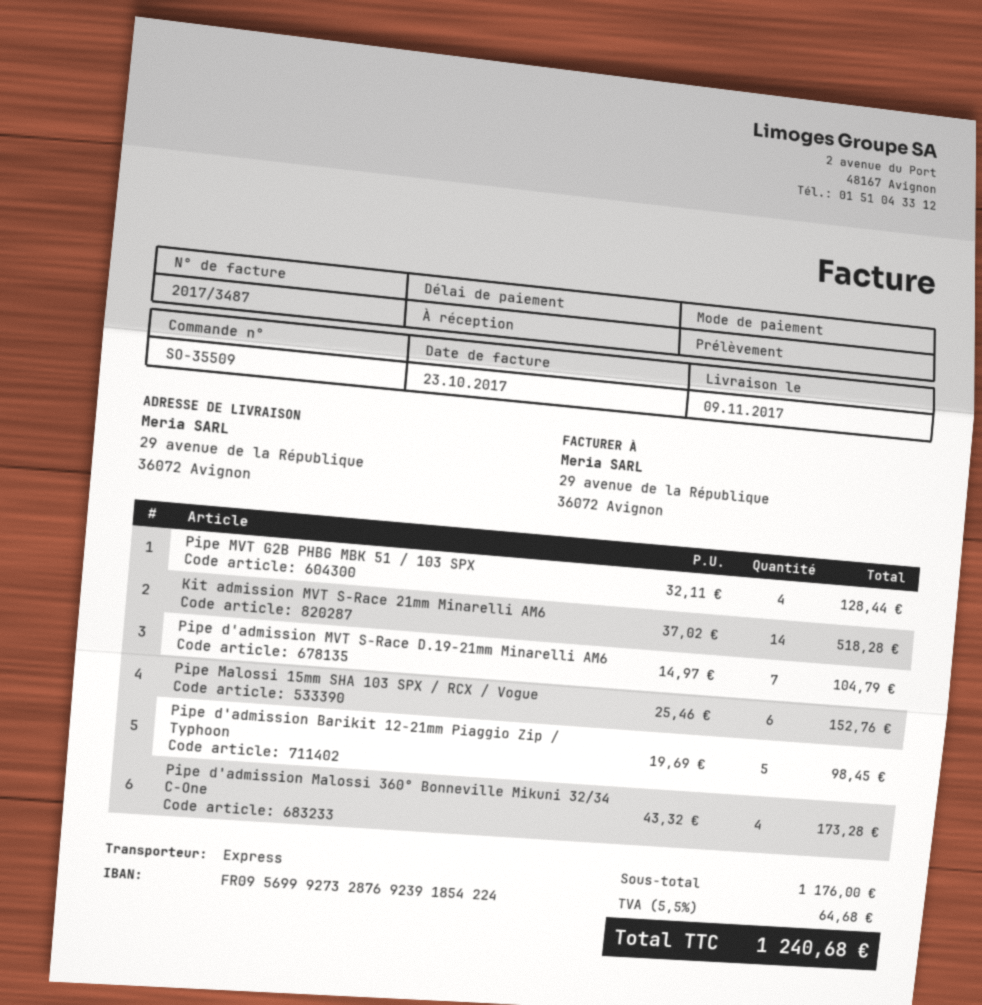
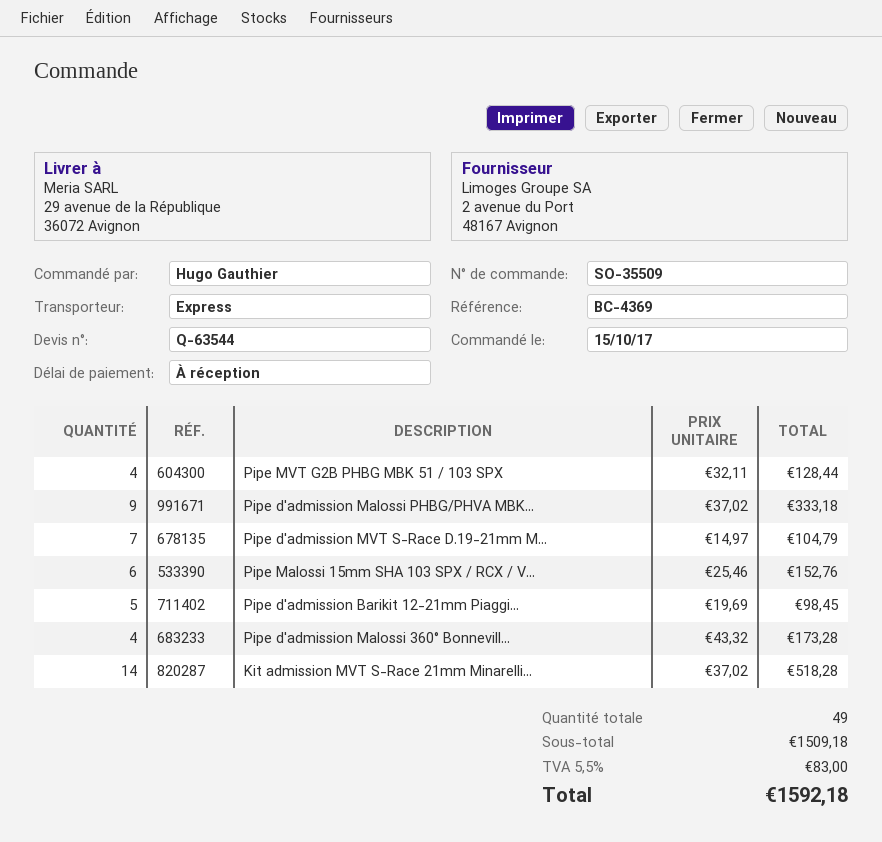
Pipe d'admission Malossi PHBG/PHVA MBK...: none -> 9 x 37.02 = 333.18
subtotal: 1176.00 -> 1509.18
tax: 5.5% = 64.68 -> 5.5% = 83.00
total: 1240.68 -> 1592.18

